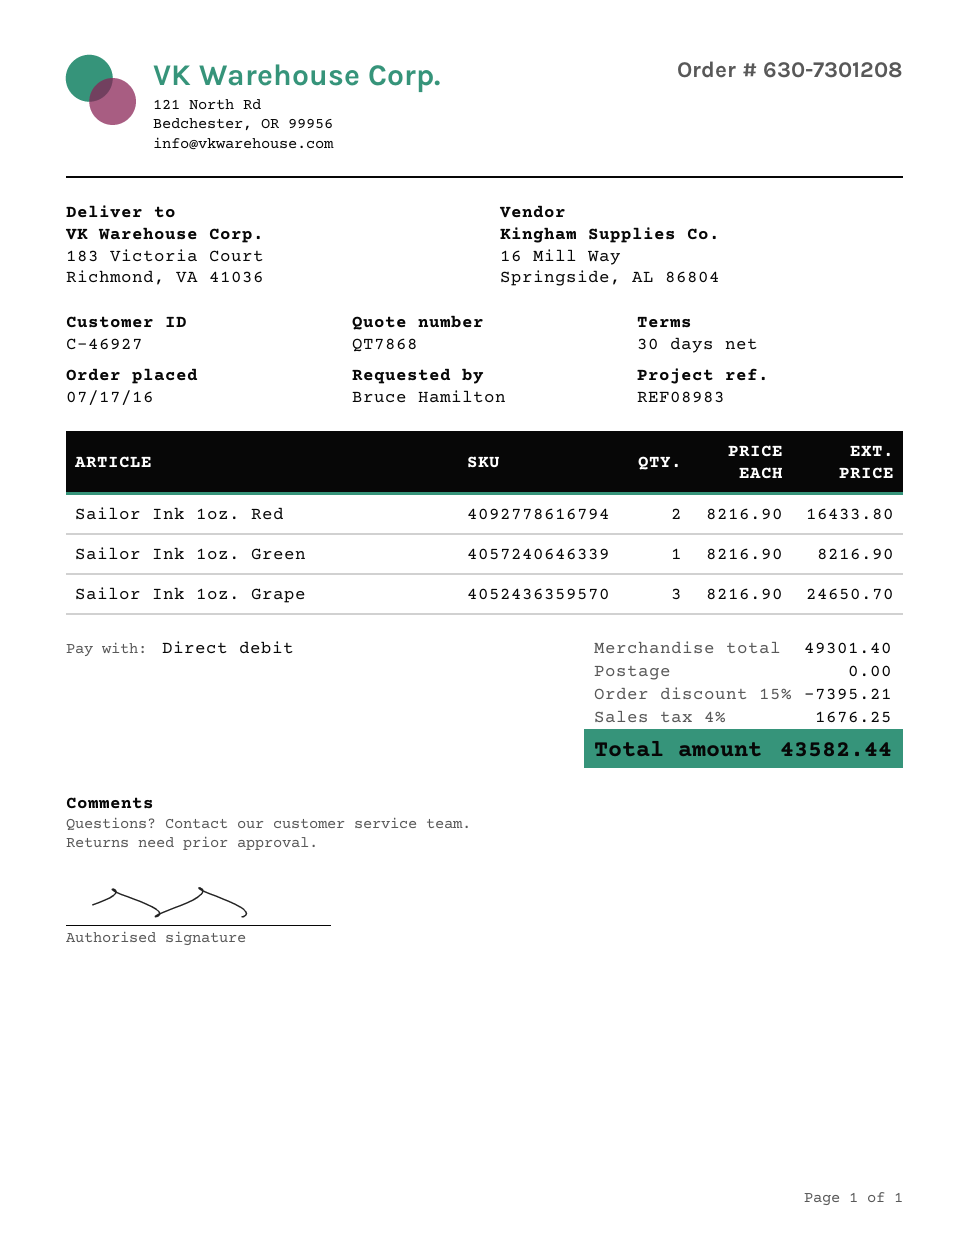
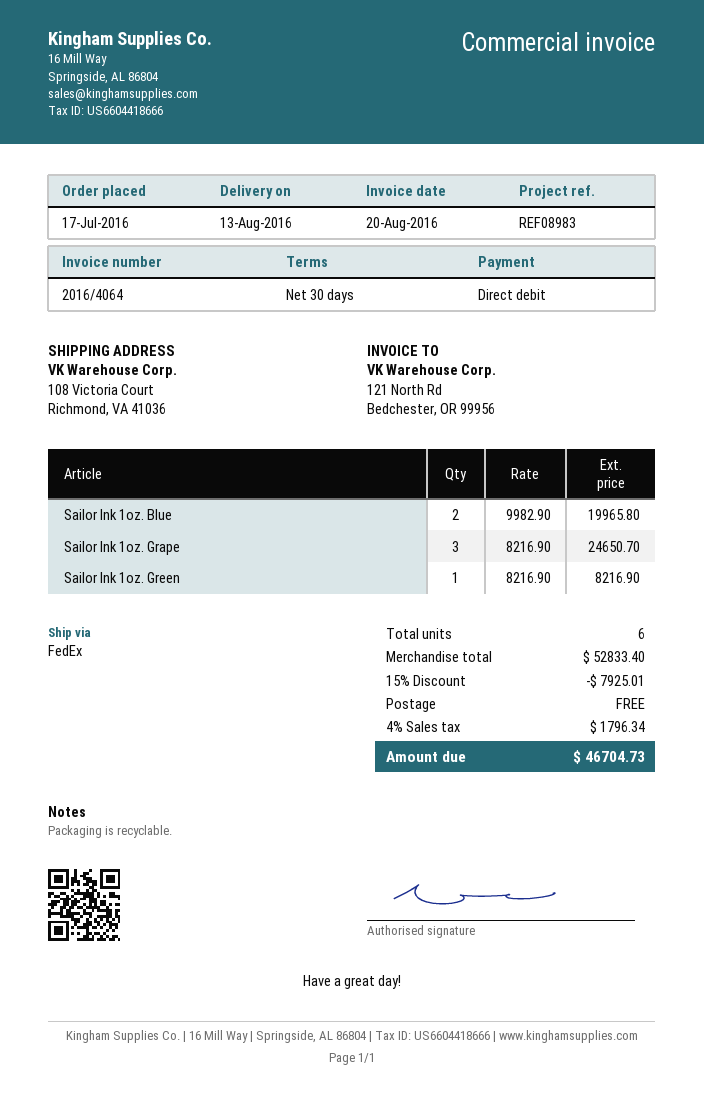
ship to: 183 Victoria Court, Richmond, VA 41036 -> 108 Victoria Court, Richmond, VA 41036
Sailor Ink 1oz. Red: 2 x 8216.90 = 16433.80 -> none
Sailor Ink 1oz. Blue: none -> 2 x 9982.90 = 19965.80
subtotal: 49301.40 -> 52833.40
discount: 15% = 7395.21 -> 15% = 7925.01
tax: 4% = 1676.25 -> 4% = 1796.34
total: 43582.44 -> 46704.73

